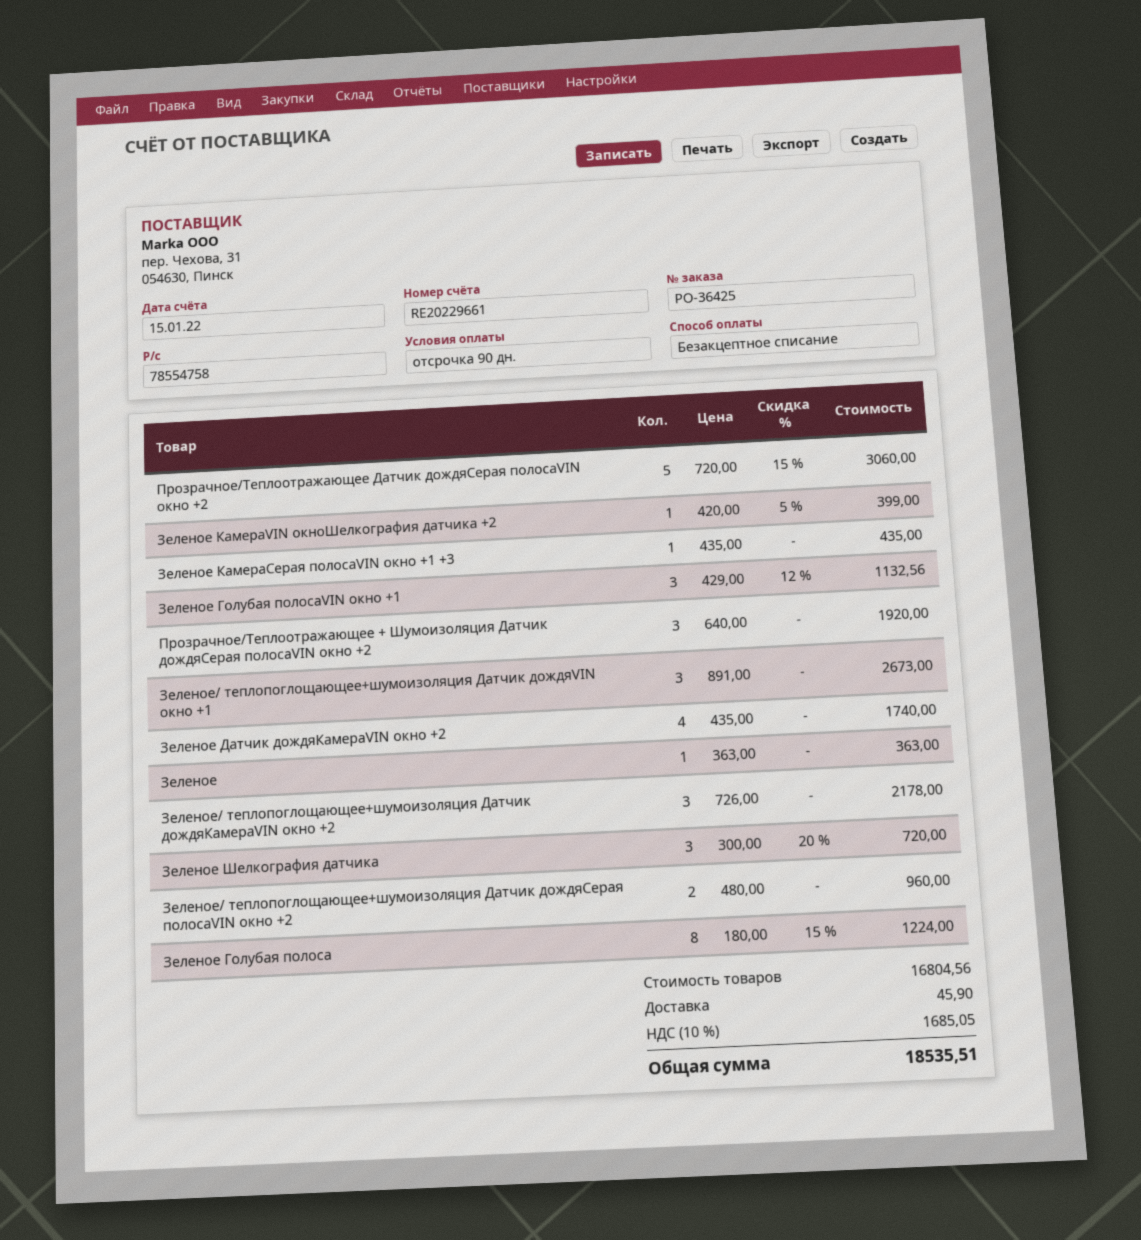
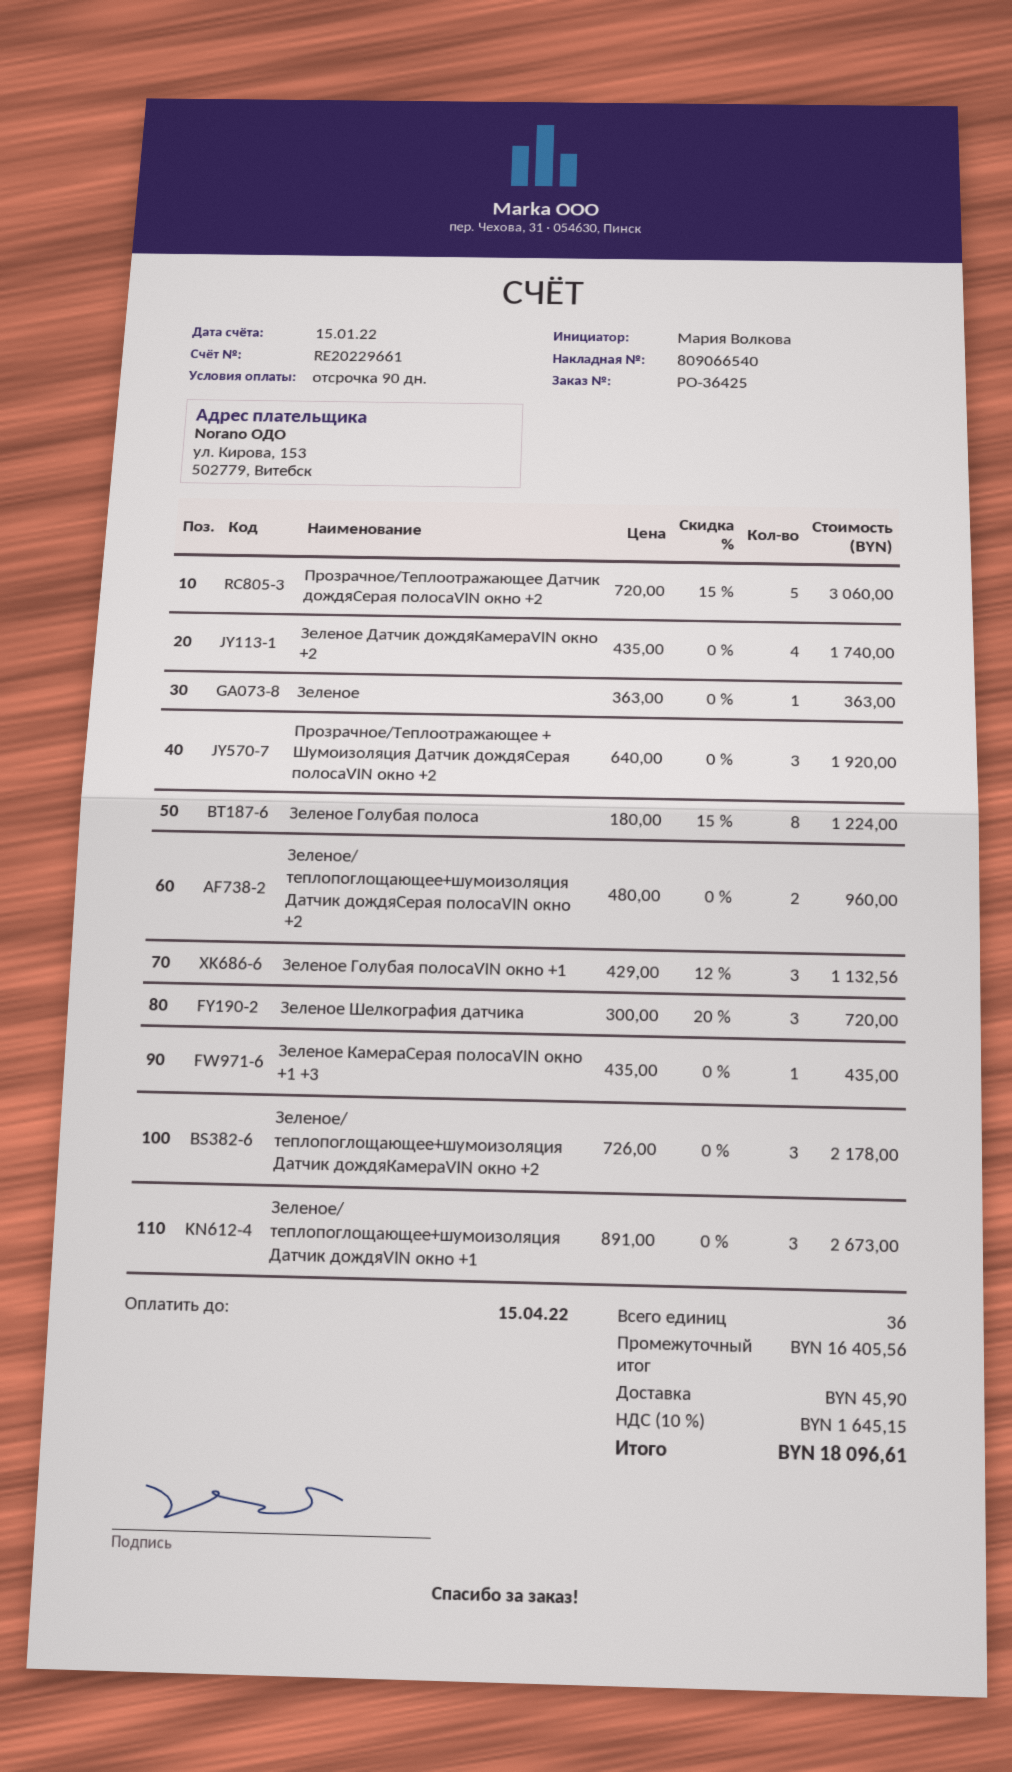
Зеленое КамераVIN окноШелкография датчика +2: 1 x 420.00 - 5% = 399.00 -> none
subtotal: 16804.56 -> 16405.56
tax: 10% = 1685.05 -> 10% = 1645.15
total: 18535.51 -> 18096.61

